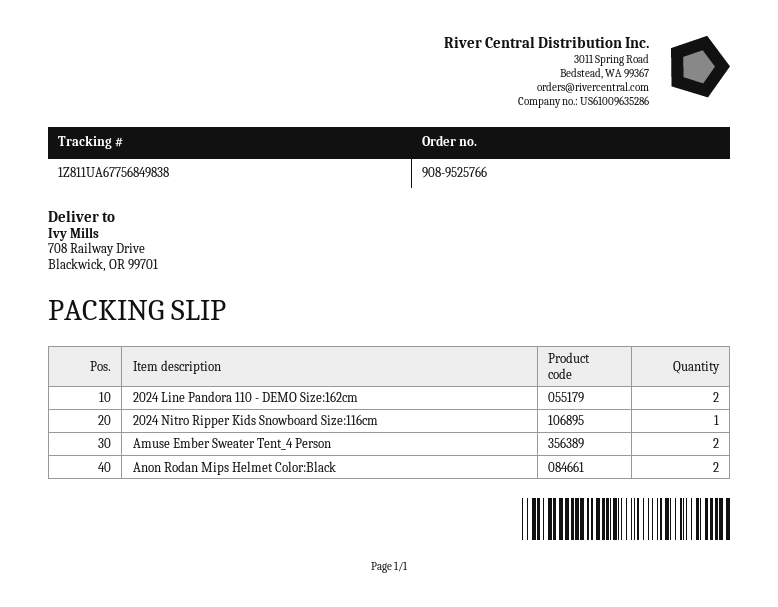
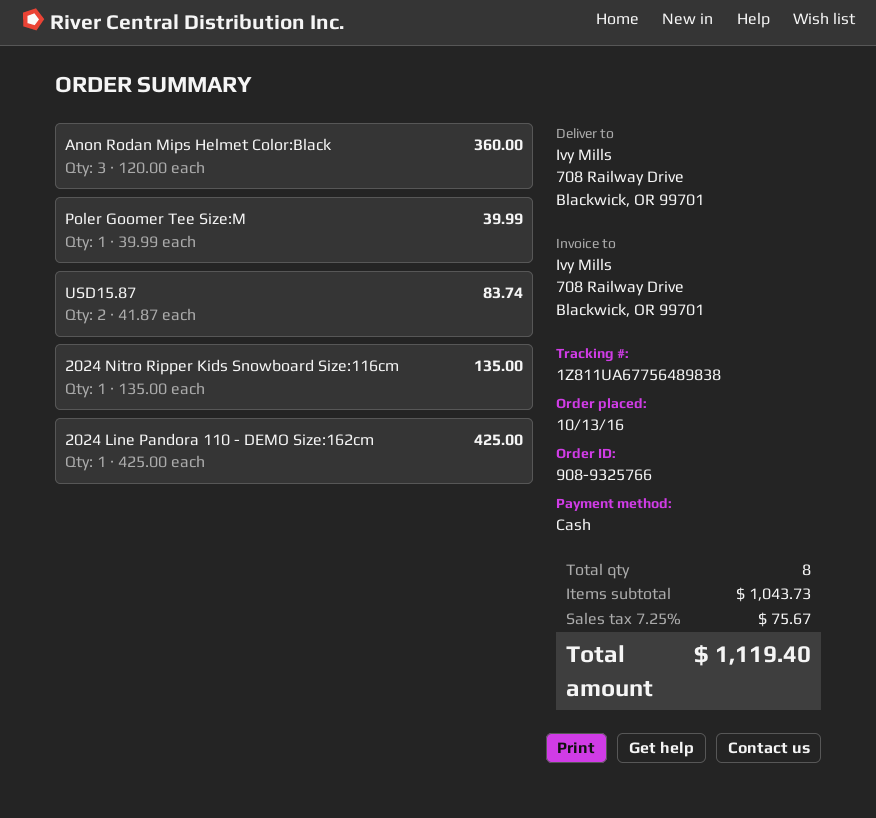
order number: 908-9525766 -> 908-9325766
tracking number: 1Z811UA67756849838 -> 1Z811UA67756489838
2024 Line Pandora 110 - DEMO Size:162cm: 2 -> 1
Amuse Ember Sweater Tent_4 Person: 2 -> none
Anon Rodan Mips Helmet Color:Black: 2 -> 3
Poler Goomer Tee Size:M: none -> 1
USD15.87: none -> 2

